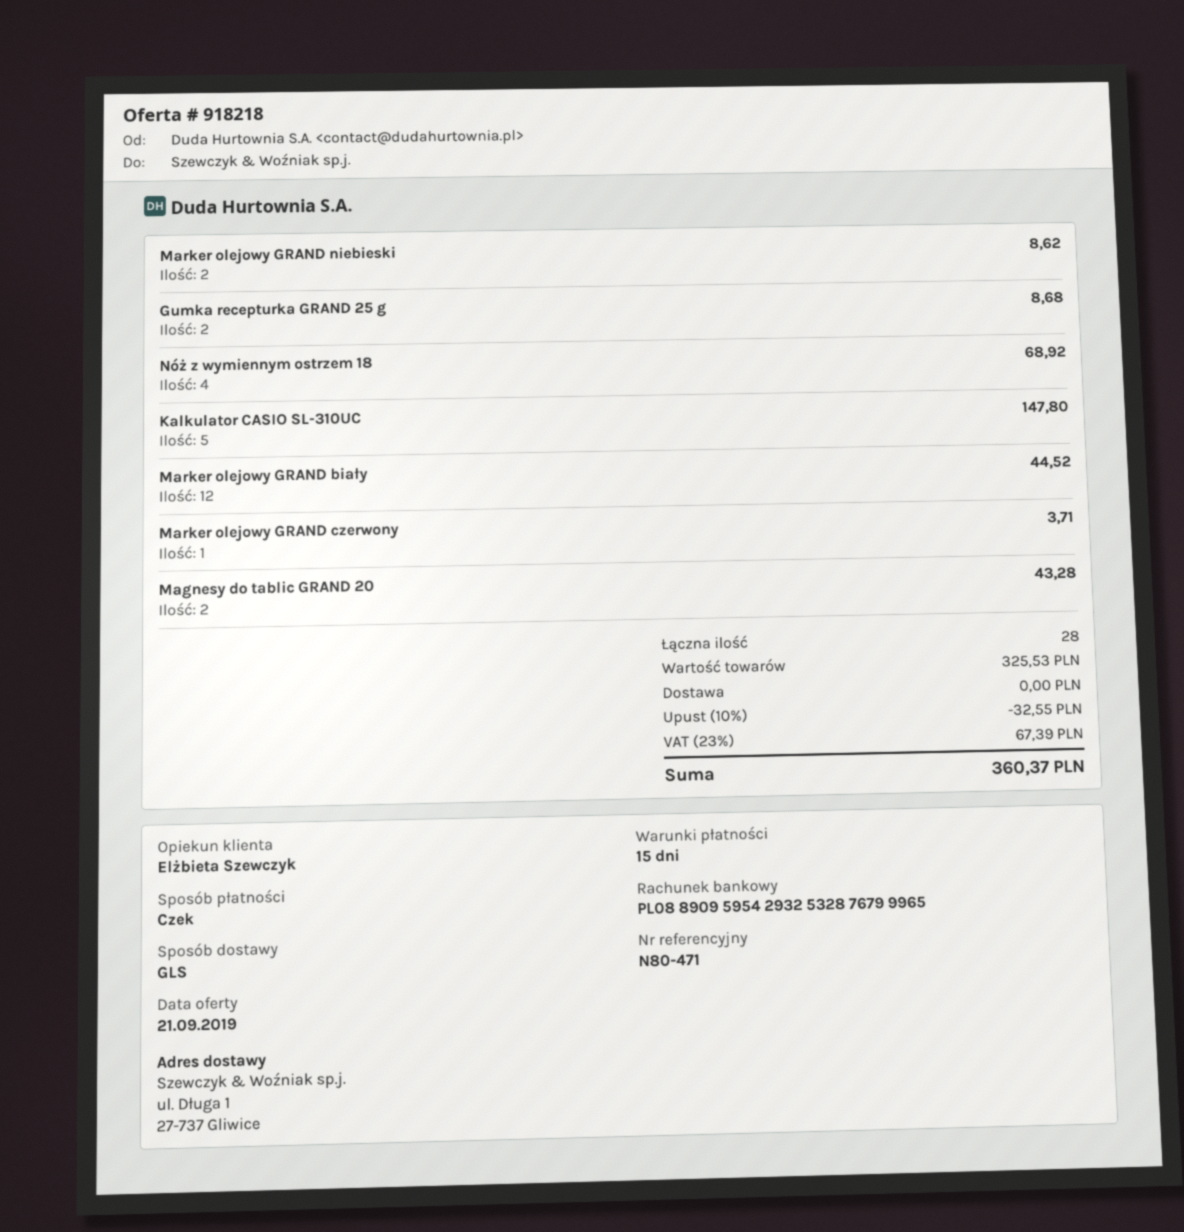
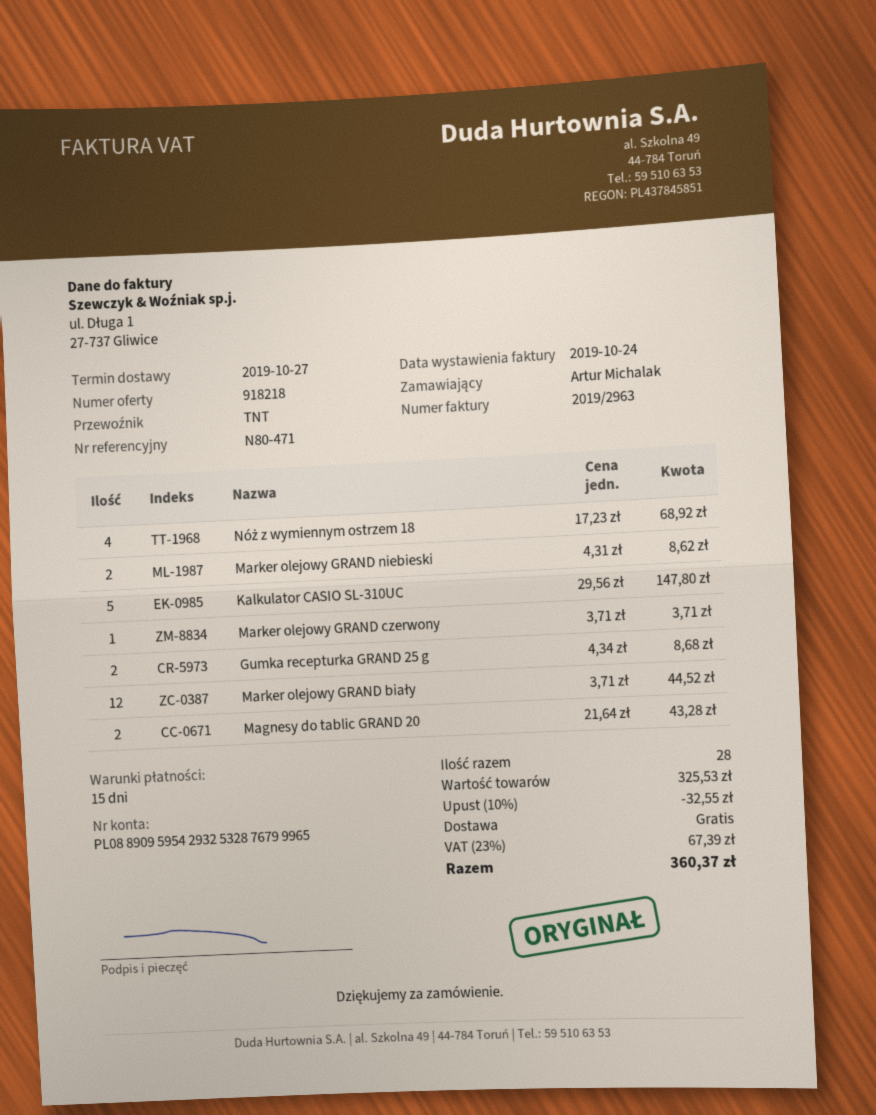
shipping method: GLS -> TNT

